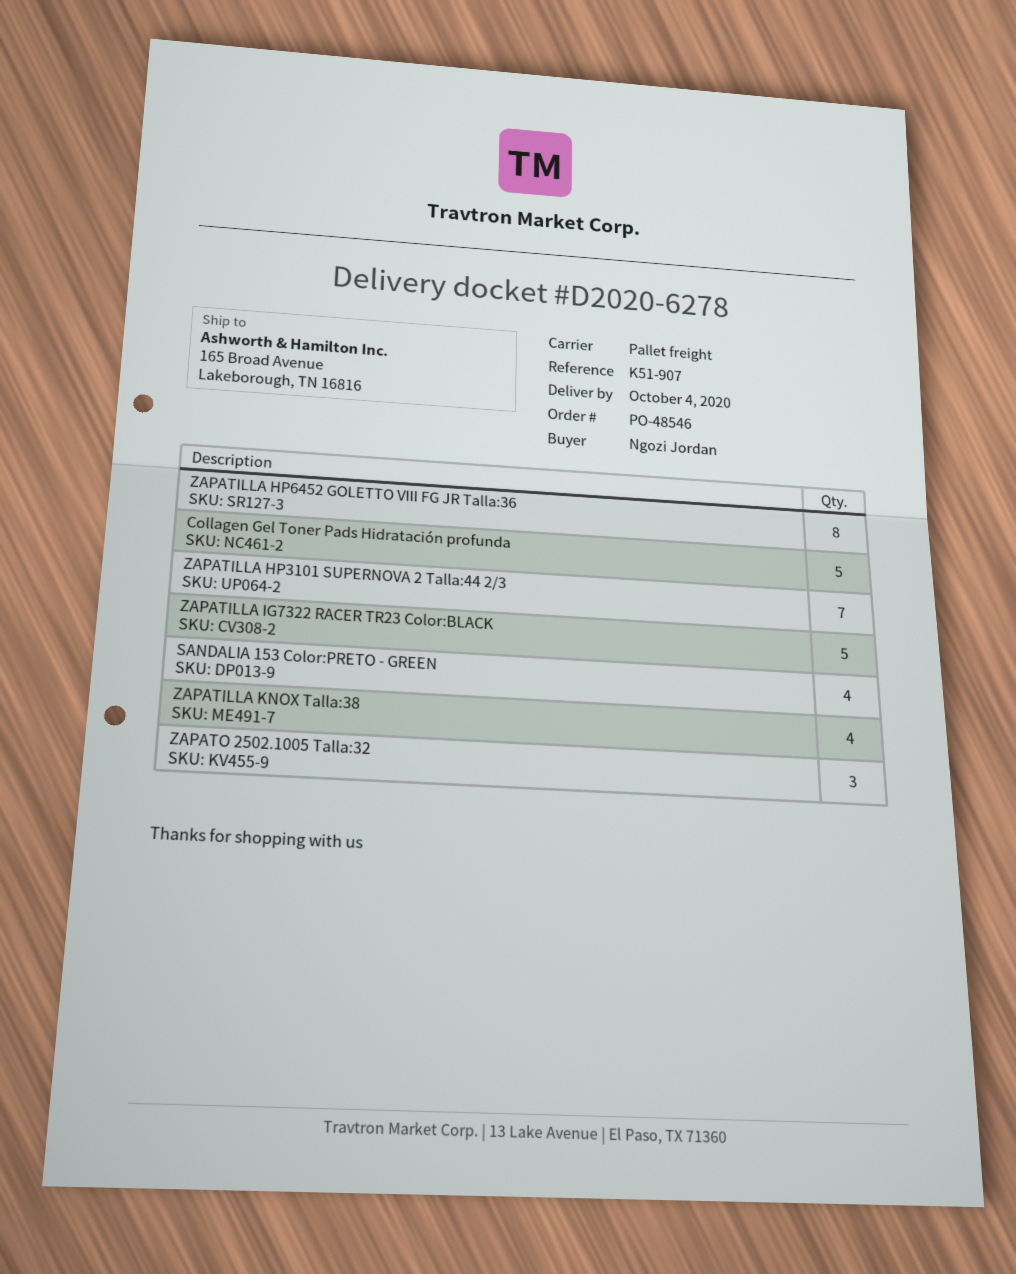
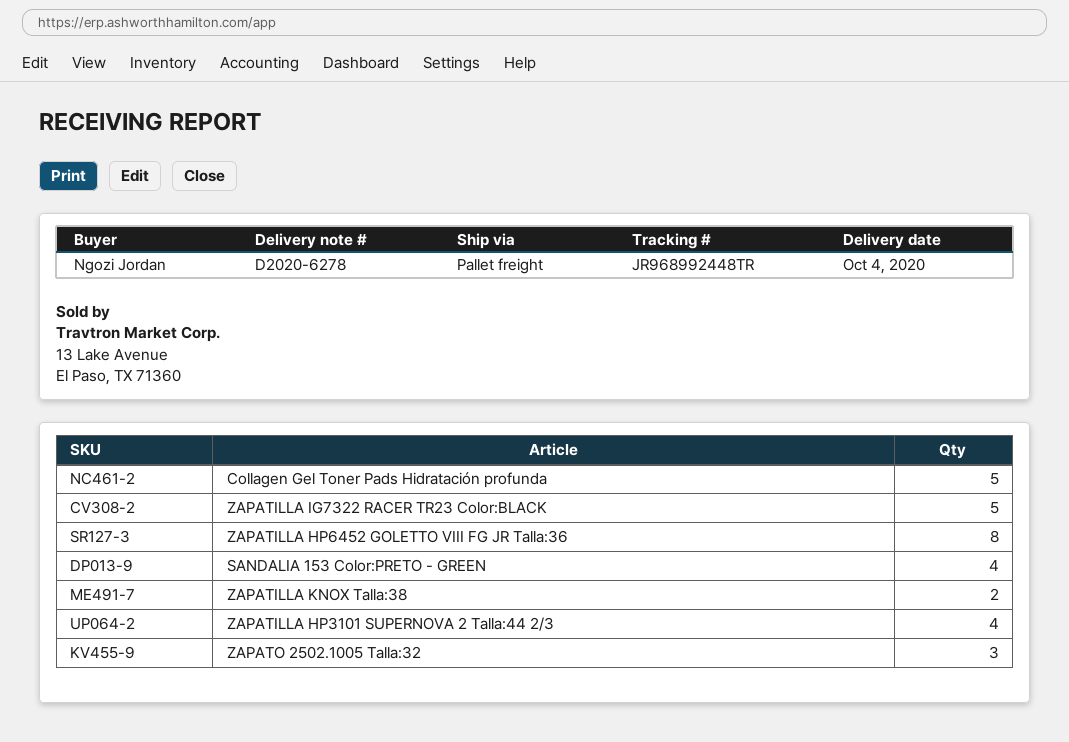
ZAPATILLA HP3101 SUPERNOVA 2 Talla:44 2/3: 7 -> 4
ZAPATILLA KNOX Talla:38: 4 -> 2

